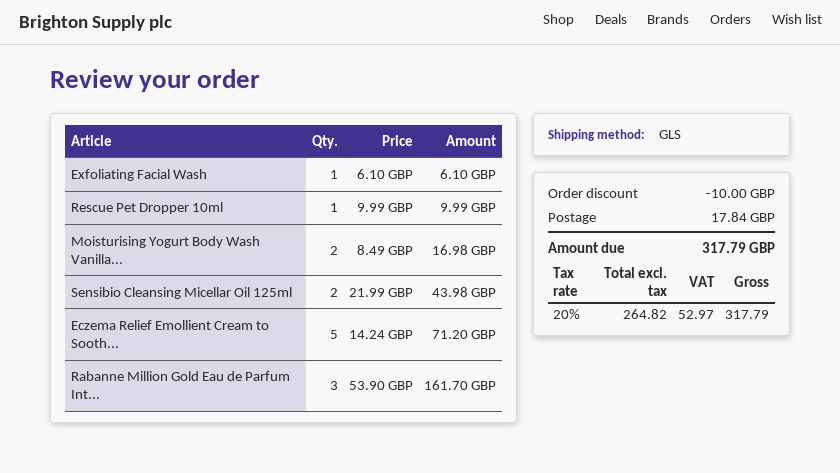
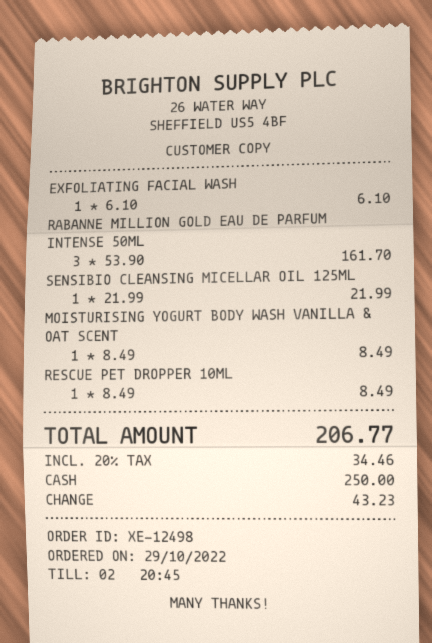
Rescue Pet Dropper 10ml: 1 x 9.99 = 9.99 -> 1 x 8.49 = 8.49
Moisturising Yogurt Body Wash Vanilla...: 2 x 8.49 = 16.98 -> 1 x 8.49 = 8.49
Sensibio Cleansing Micellar Oil 125ml: 2 x 21.99 = 43.98 -> 1 x 21.99 = 21.99
Eczema Relief Emollient Cream to Sooth...: 5 x 14.24 = 71.20 -> none
discount: 10.00 -> none
shipping: 17.84 -> none
tax: 20% = 52.97 -> 20% = 34.46
total: 317.79 -> 206.77

